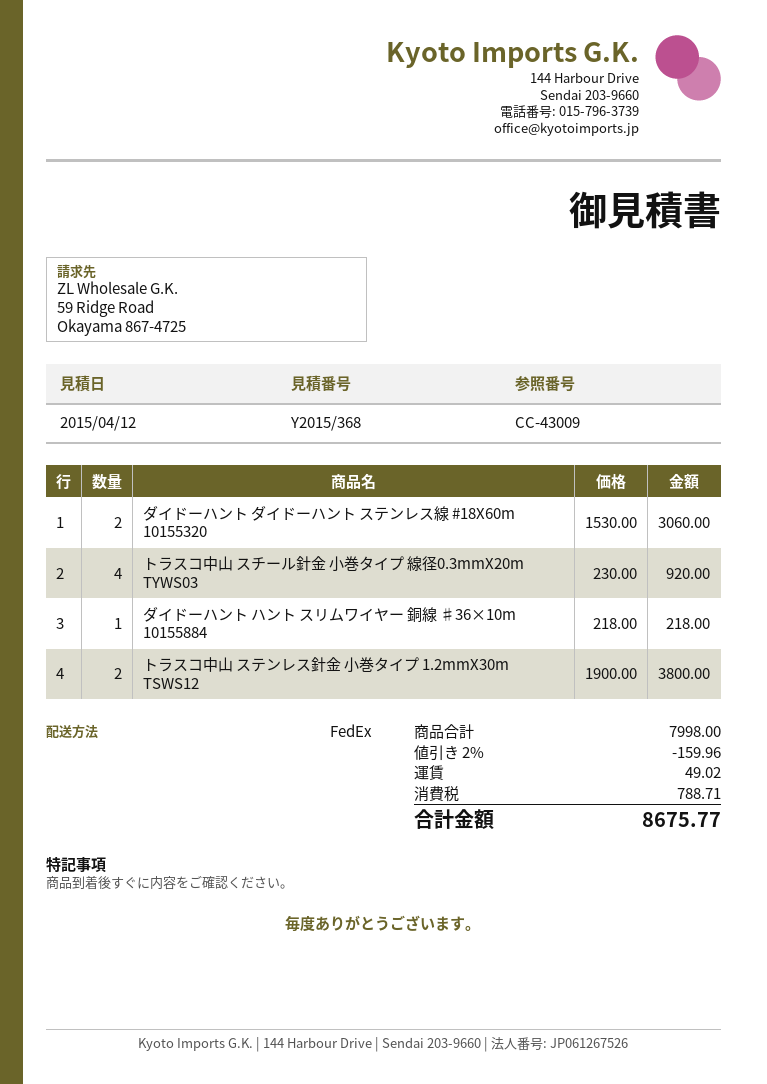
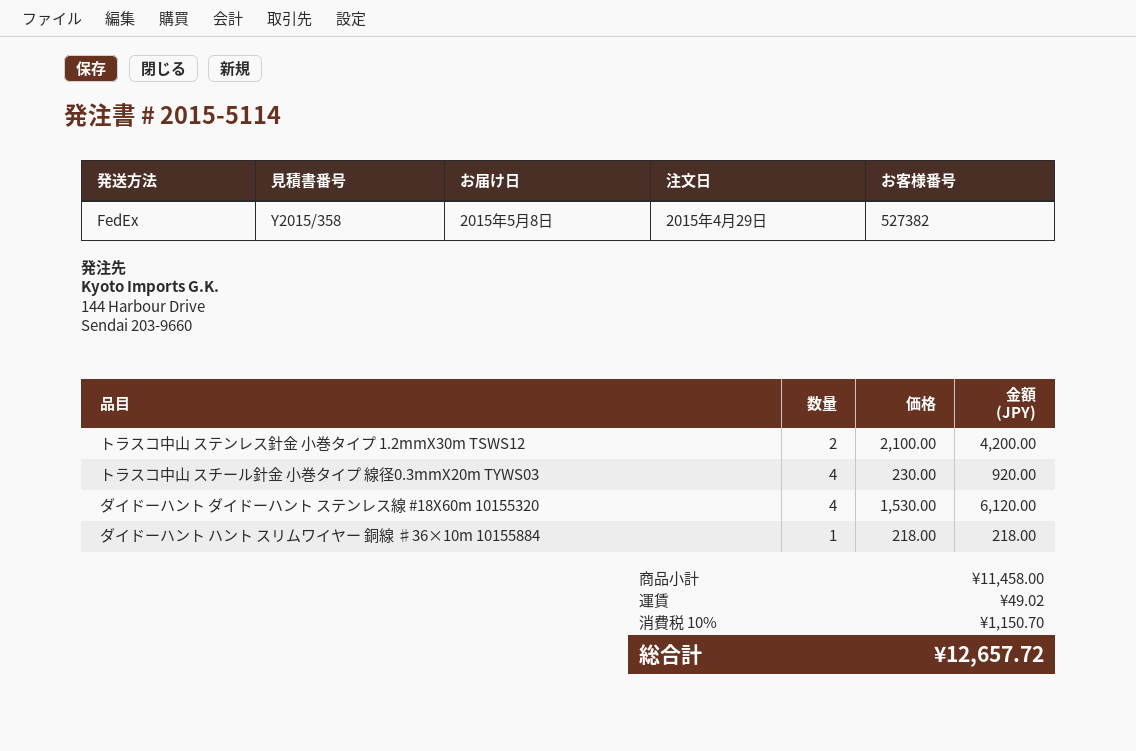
quote number: Y2015/368 -> Y2015/358
ダイドーハント ダイドーハント ステンレス線 #18X60m 10155320: 2 x 1530.00 = 3060.00 -> 4 x 1530.00 = 6120.00
トラスコ中山 ステンレス針金 小巻タイプ 1.2mmX30m TSWS12: 2 x 1900.00 = 3800.00 -> 2 x 2100.00 = 4200.00
subtotal: 7998.00 -> 11458.00
discount: 2% = 159.96 -> none
tax: 788.71 -> 1150.70
total: 8675.77 -> 12657.72

